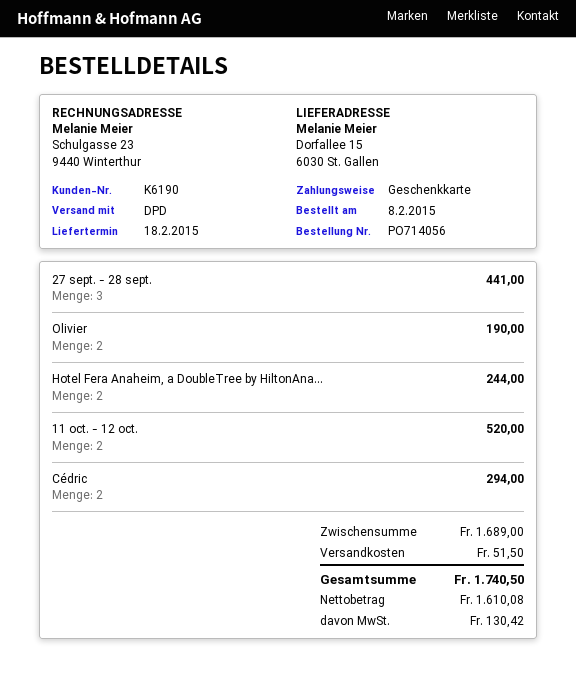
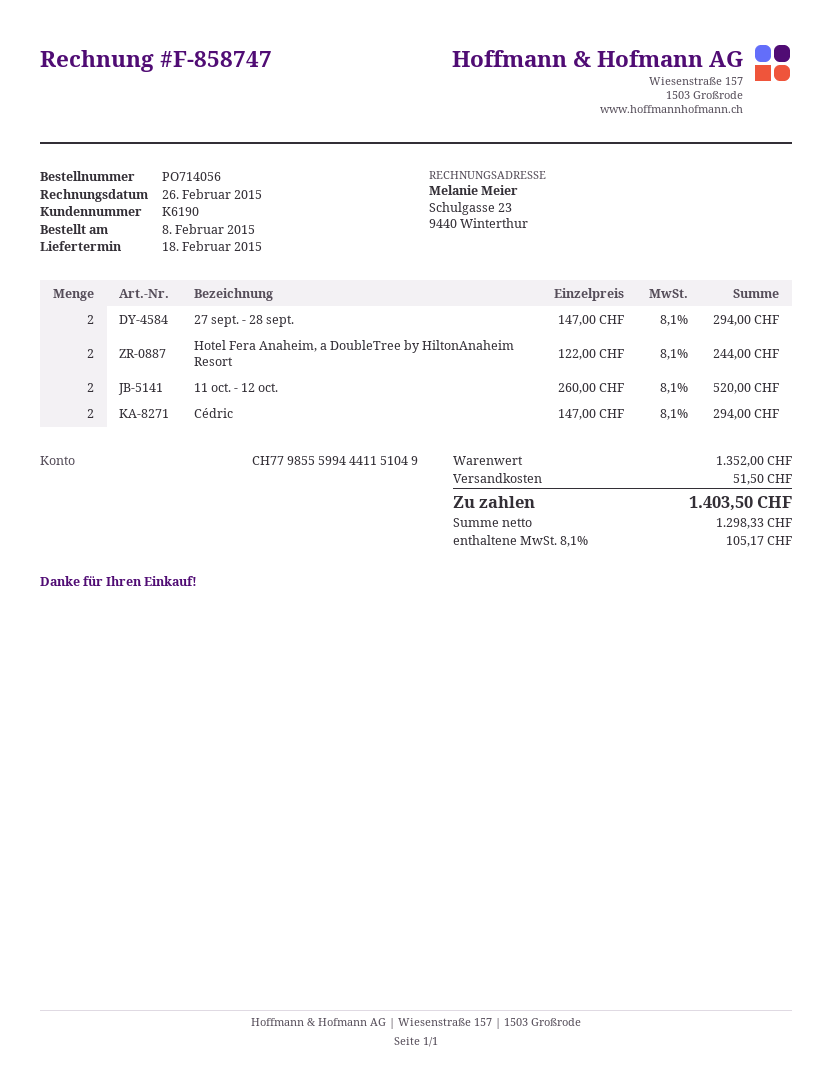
27 sept. - 28 sept.: 3 for 441.00 -> 2 for 294.00
Olivier: 2 for 190.00 -> none
subtotal: 1689.00 -> 1352.00
net: 1610.08 -> 1298.33
tax: 130.42 -> 105.17
total: 1740.50 -> 1403.50

